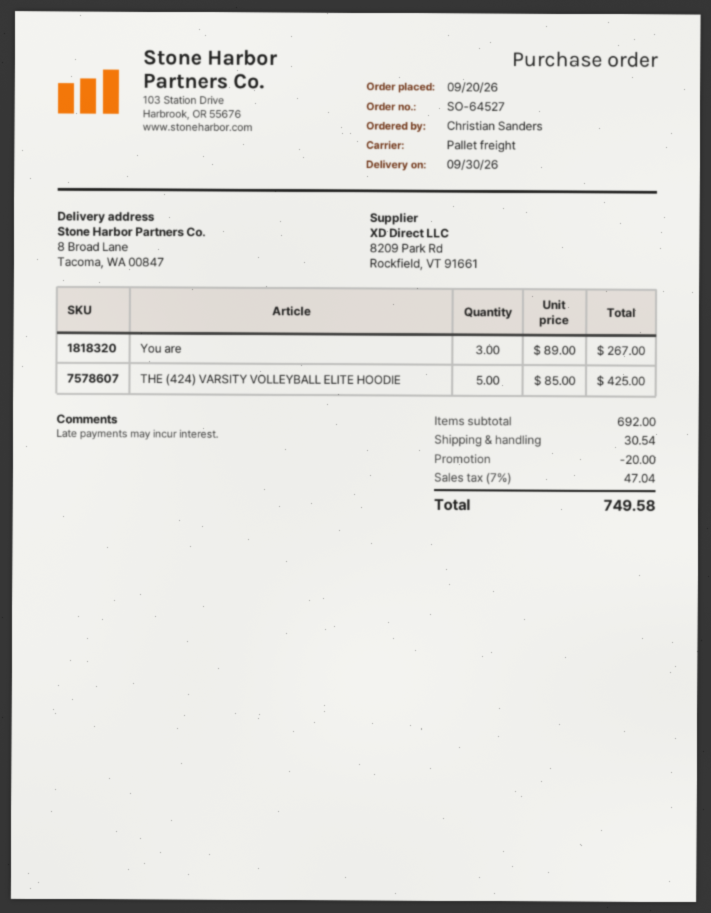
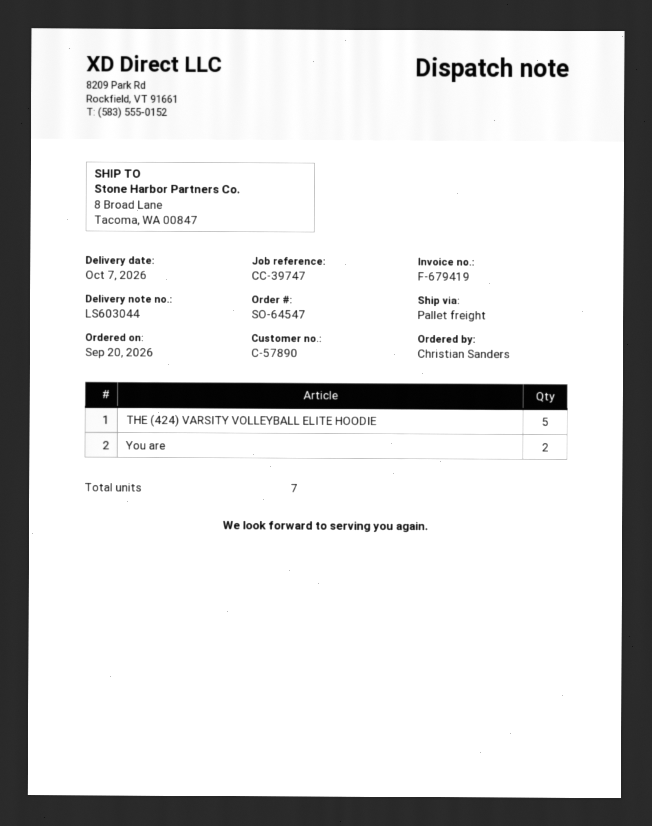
order number: SO-64527 -> SO-64547
delivery date: 2026-09-30 -> 2026-10-07
You are: 3 -> 2

